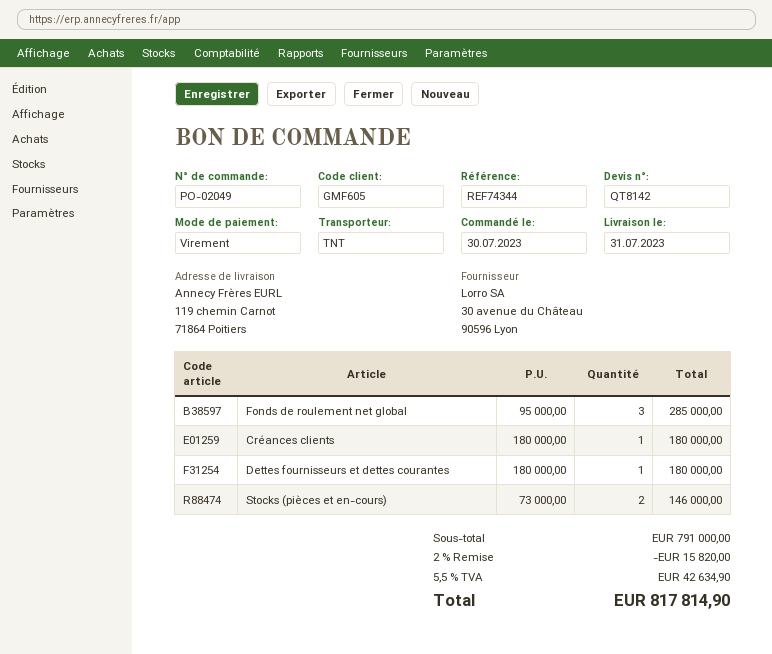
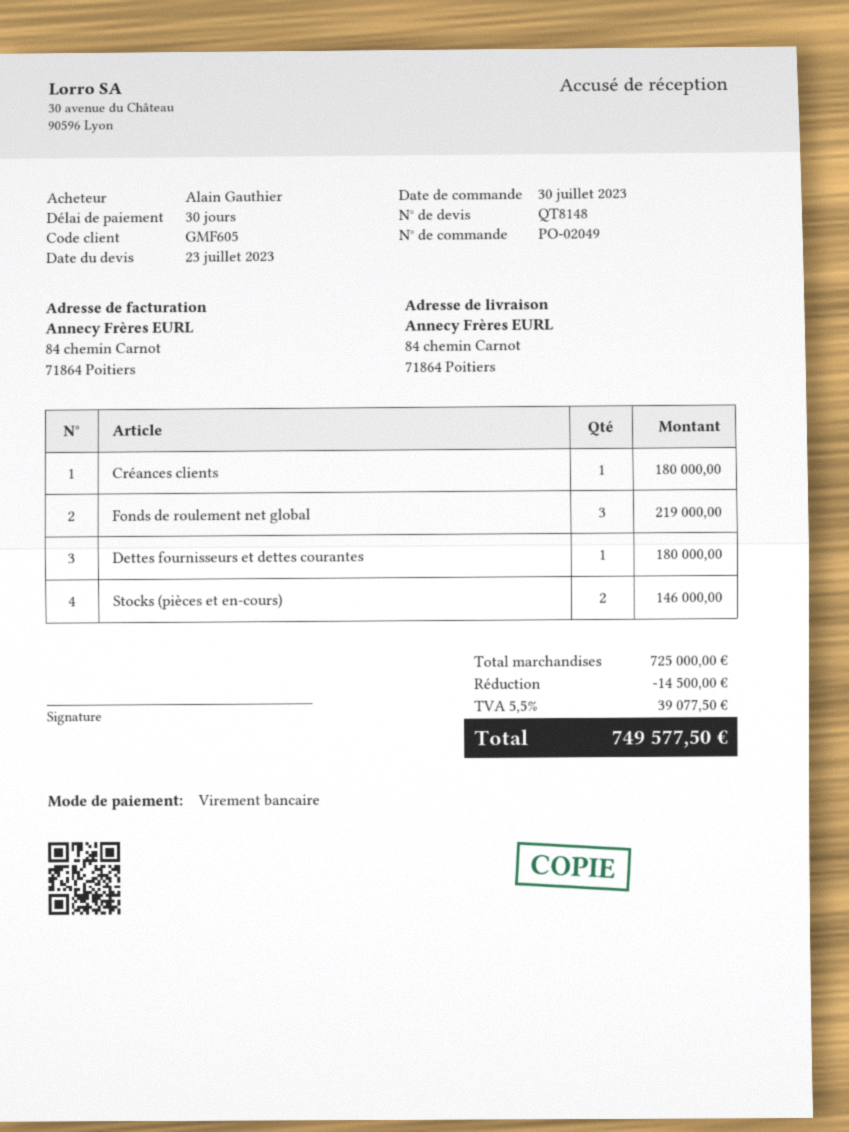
quote number: QT8142 -> QT8148
ship to: 119 chemin Carnot, 71864 Poitiers -> 84 chemin Carnot, 71864 Poitiers
Fonds de roulement net global: 3 for 285000.00 -> 3 for 219000.00
subtotal: 791000.00 -> 725000.00
discount: 15820.00 -> 14500.00
tax: 5.5% = 42634.90 -> 5.5% = 39077.50
total: 817814.90 -> 749577.50

